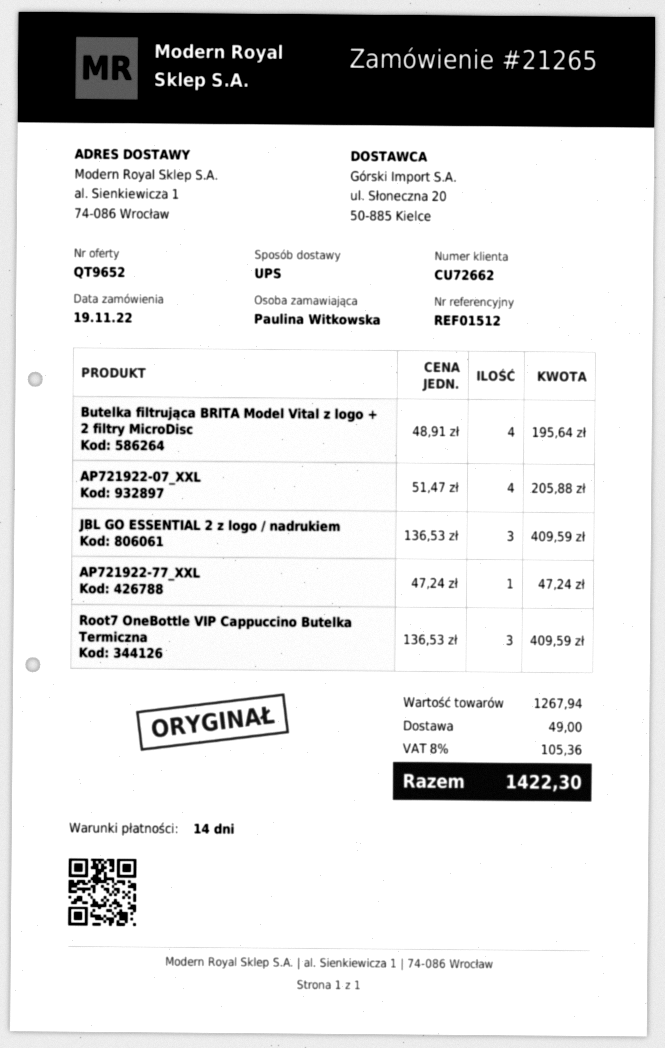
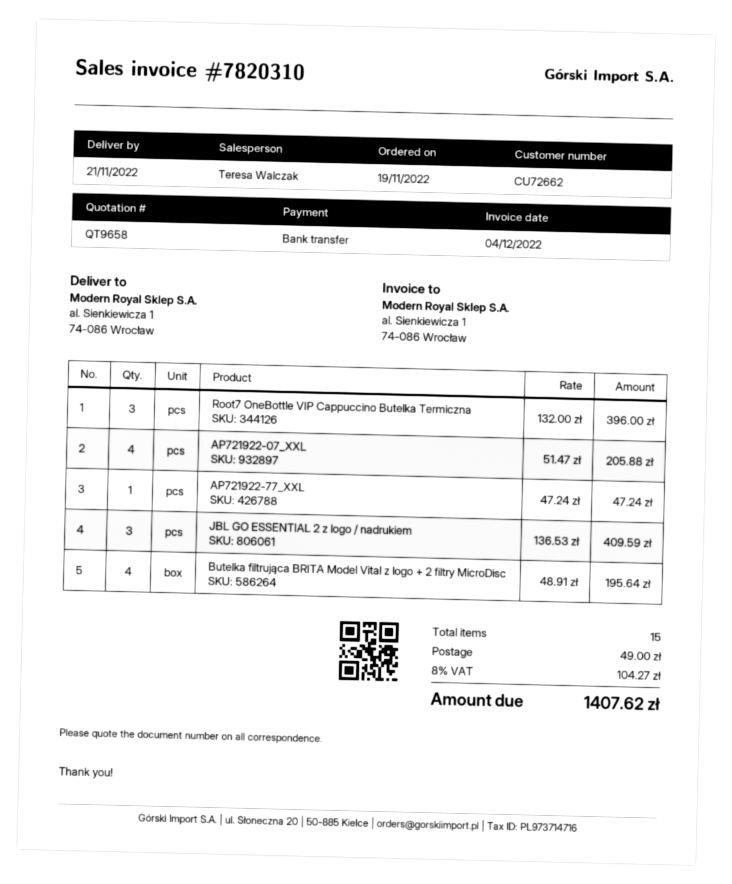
quote number: QT9652 -> QT9658
Root7 OneBottle VIP Cappuccino Butelka Termiczna: 3 x 136.53 = 409.59 -> 3 x 132.00 = 396.00
tax: 8% = 105.36 -> 8% = 104.27
total: 1422.30 -> 1407.62

